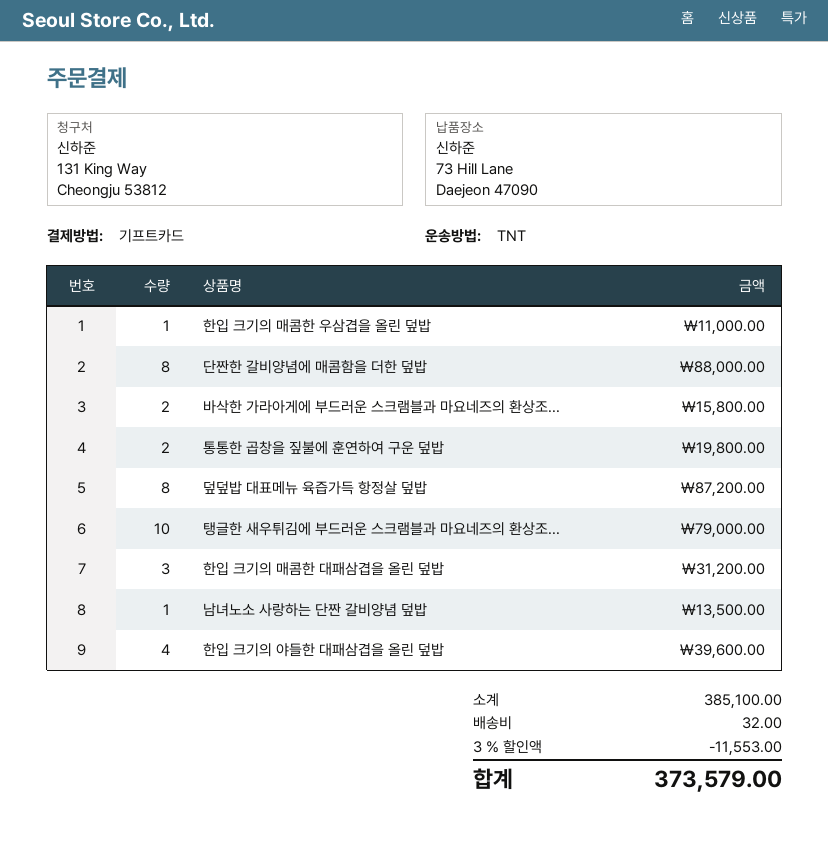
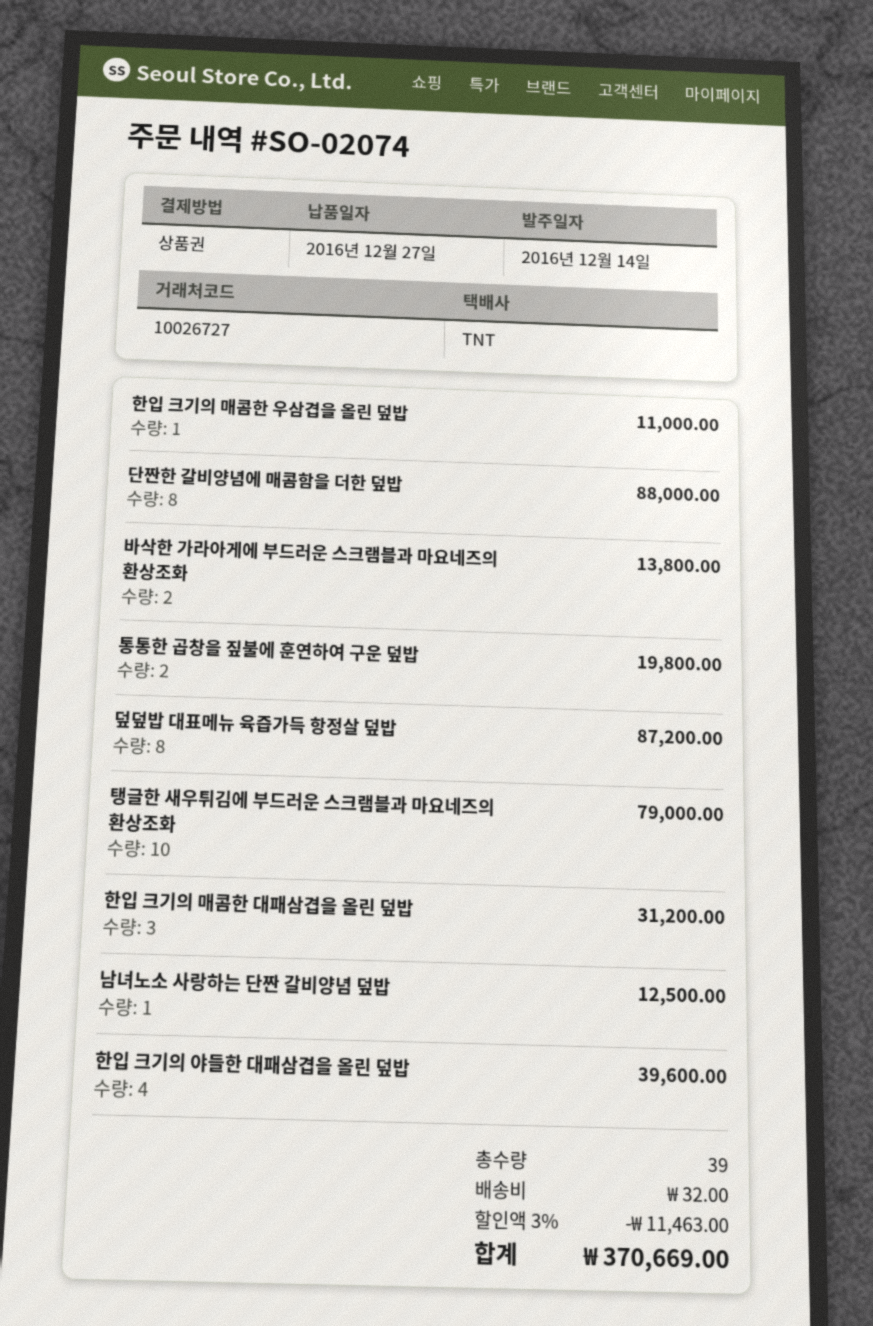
바삭한 가라아게에 부드러운 스크램블과 마요네즈의 환상조...: 2 for 15800.00 -> 2 for 13800.00
남녀노소 사랑하는 단짠 갈비양념 덮밥: 1 for 13500.00 -> 1 for 12500.00
discount: 3% = 11553.00 -> 3% = 11463.00
total: 373579.00 -> 370669.00

